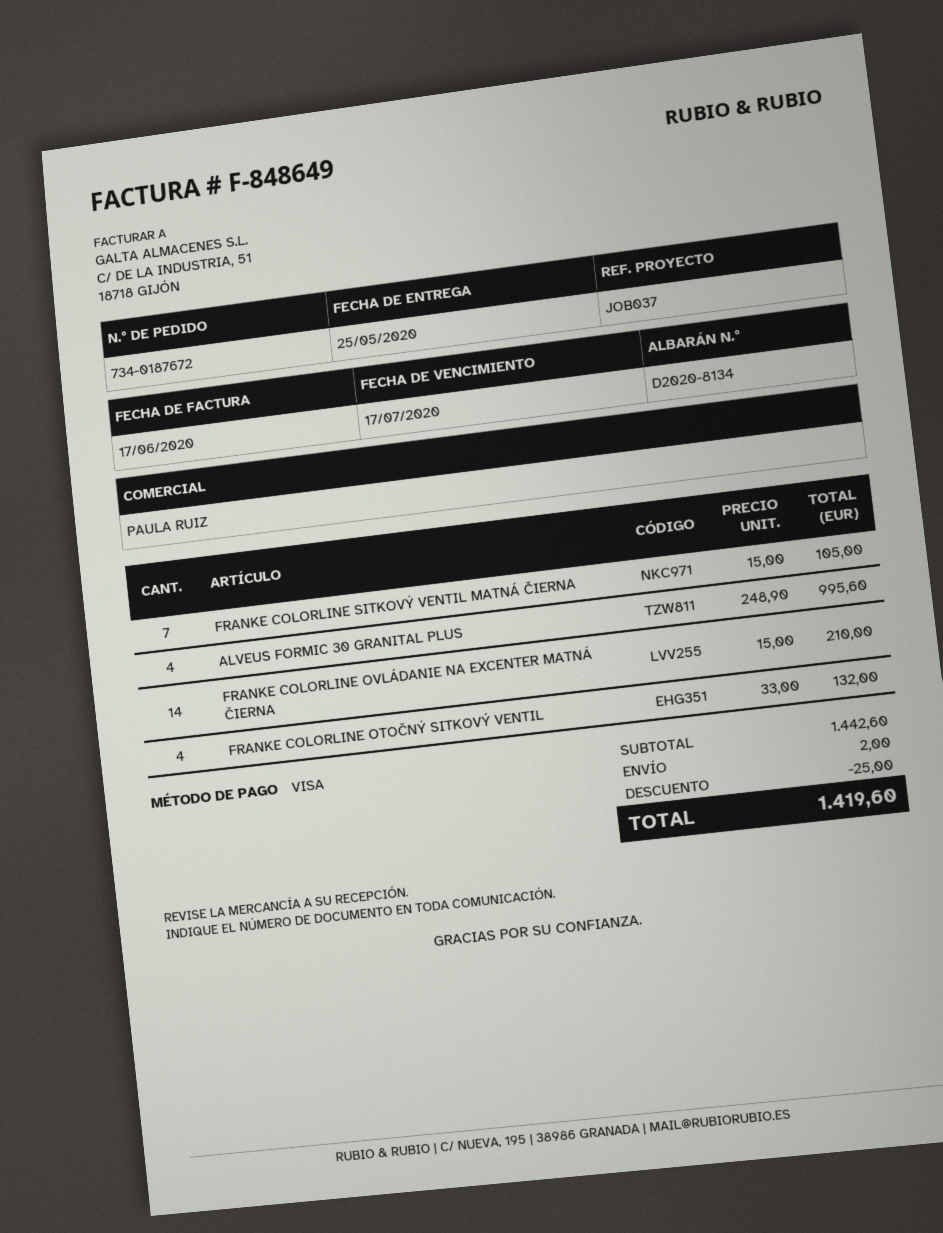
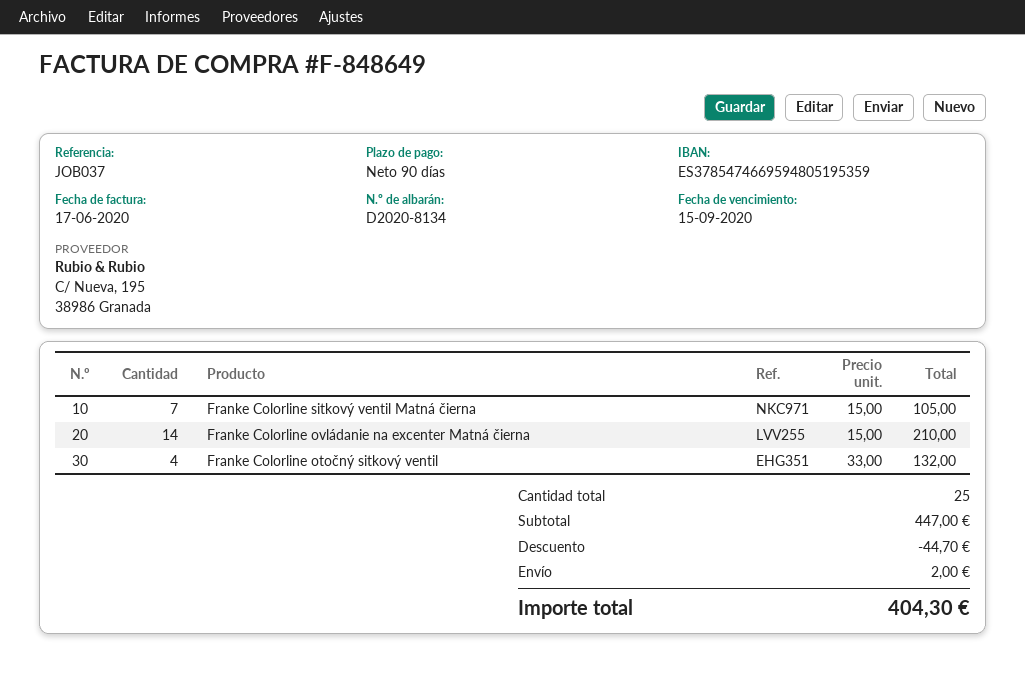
due date: 2020-07-17 -> 2020-09-15
ALVEUS FORMIC 30 GRANITAL PLUS: 4 x 248.90 = 995.60 -> none
subtotal: 1442.60 -> 447.00
discount: 25.00 -> 44.70
total: 1419.60 -> 404.30

